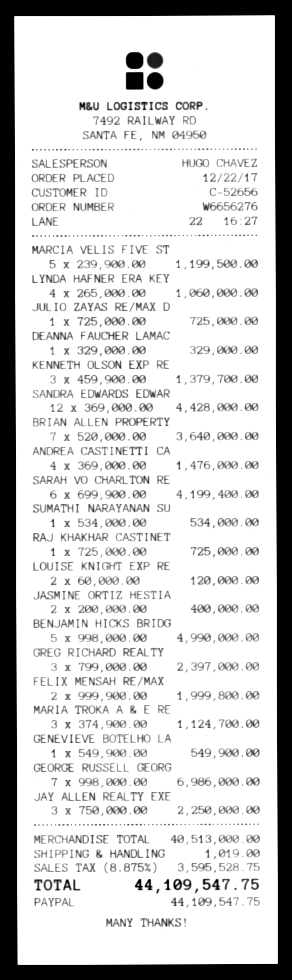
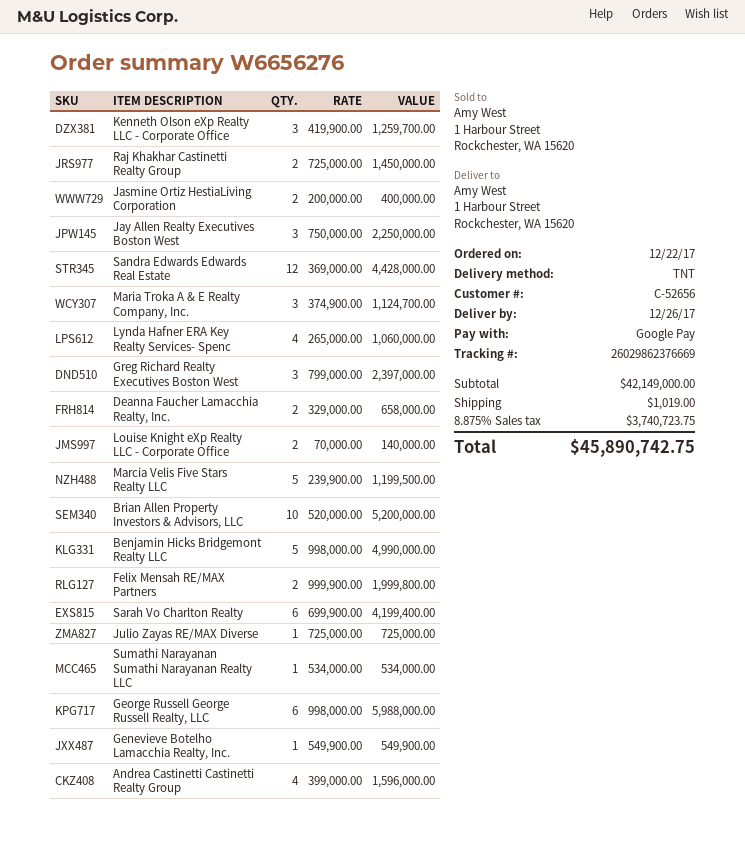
payment method: PayPal -> Google Pay
DEANNA FAUCHER LAMAC: 1 x 329000.00 = 329000.00 -> 2 x 329000.00 = 658000.00
KENNETH OLSON EXP RE: 3 x 459900.00 = 1379700.00 -> 3 x 419900.00 = 1259700.00
BRIAN ALLEN PROPERTY: 7 x 520000.00 = 3640000.00 -> 10 x 520000.00 = 5200000.00
ANDREA CASTINETTI CA: 4 x 369000.00 = 1476000.00 -> 4 x 399000.00 = 1596000.00
RAJ KHAKHAR CASTINET: 1 x 725000.00 = 725000.00 -> 2 x 725000.00 = 1450000.00
LOUISE KNIGHT EXP RE: 2 x 60000.00 = 120000.00 -> 2 x 70000.00 = 140000.00
GEORGE RUSSELL GEORG: 7 x 998000.00 = 6986000.00 -> 6 x 998000.00 = 5988000.00
subtotal: 40513000.00 -> 42149000.00
tax: 8.875% = 3595528.75 -> 8.875% = 3740723.75
total: 44109547.75 -> 45890742.75

